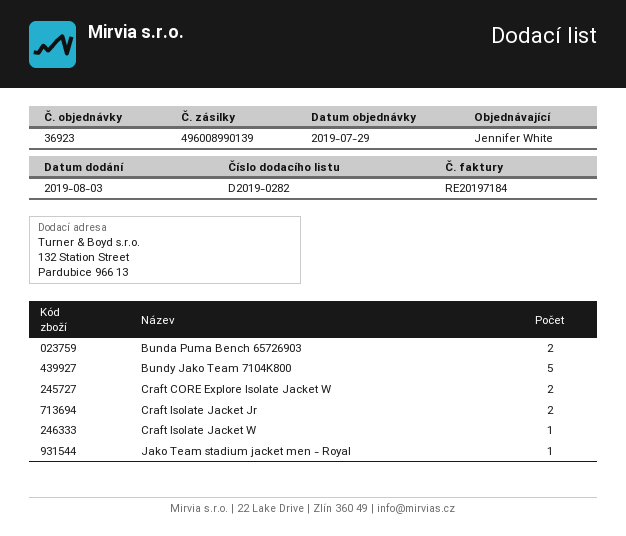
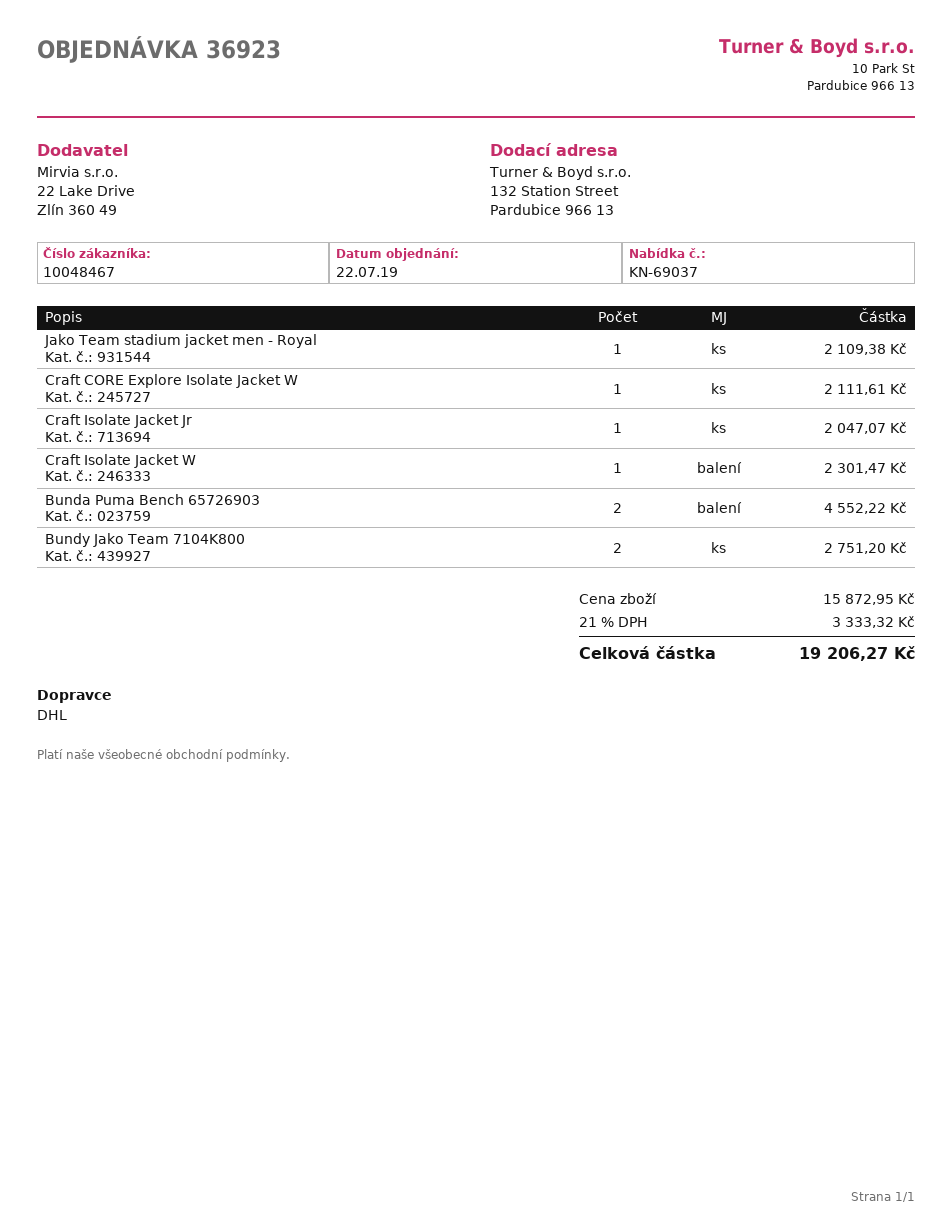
order date: 2019-07-29 -> 2019-07-22
Bundy Jako Team 7104K800: 5 -> 2
Craft CORE Explore Isolate Jacket W: 2 -> 1
Craft Isolate Jacket Jr: 2 -> 1

